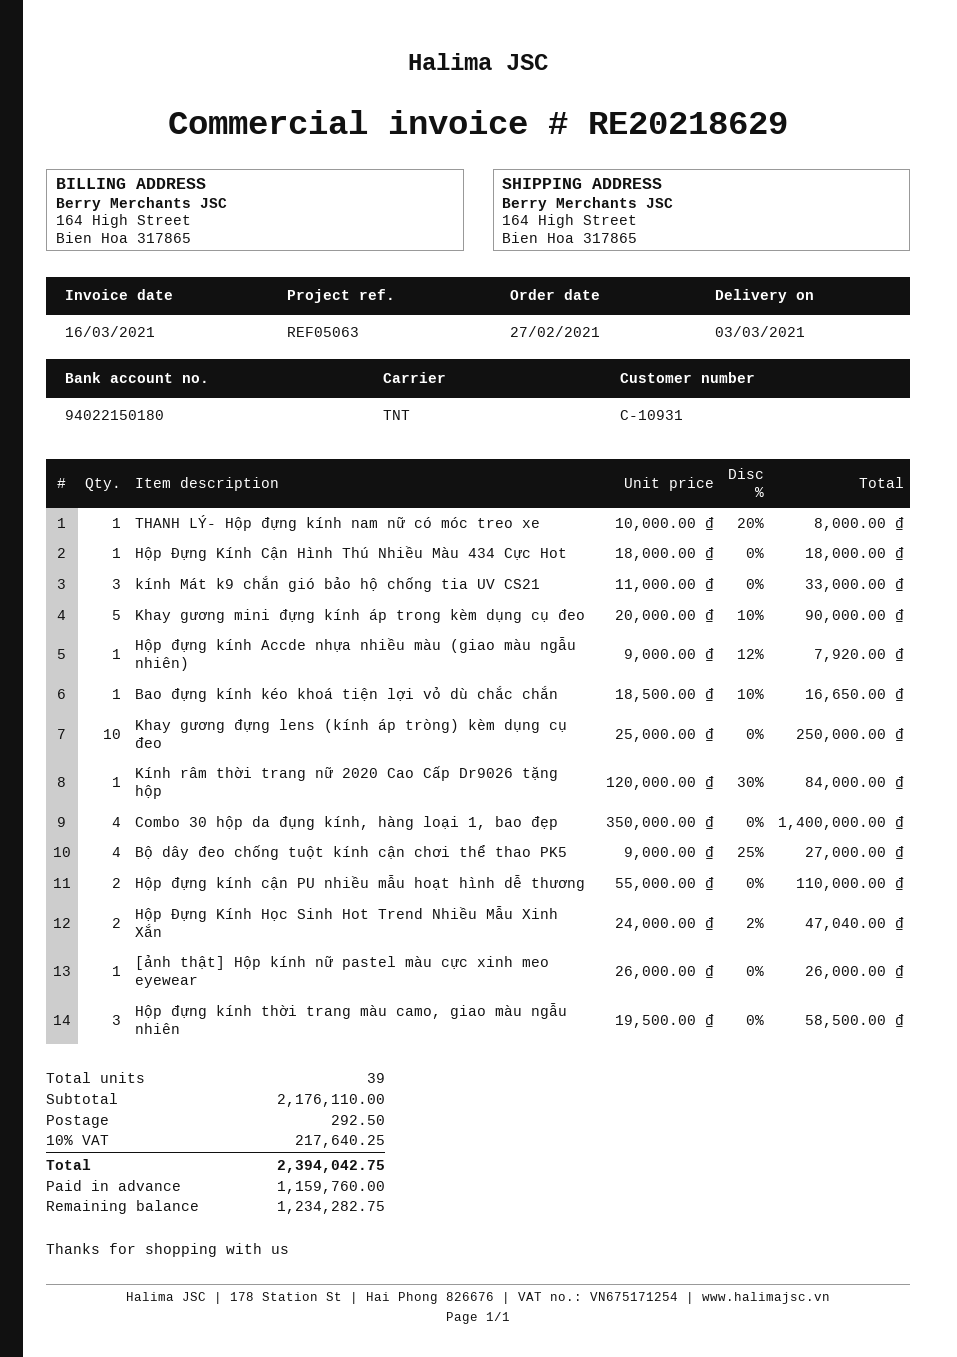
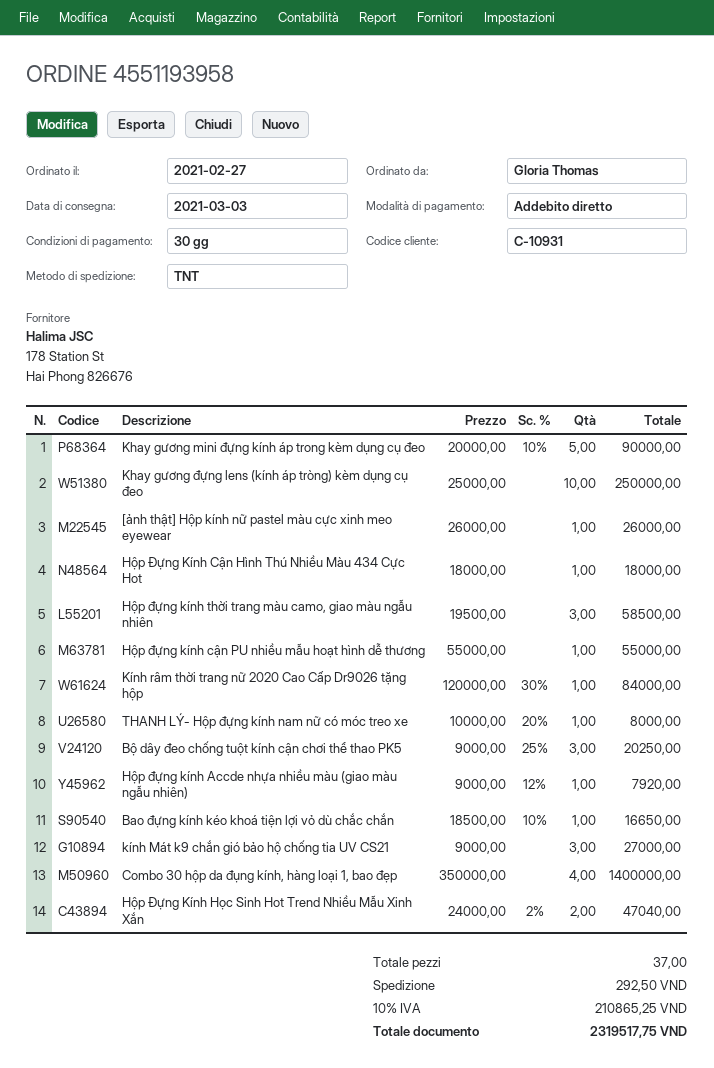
kính Mát k9 chắn gió bảo hộ chống tia UV CS21: 3 x 11000.00 = 33000.00 -> 3 x 9000.00 = 27000.00
Bộ dây đeo chống tuột kính cận chơi thể thao PK5: 4 x 9000.00 - 25% = 27000.00 -> 3 x 9000.00 - 25% = 20250.00
Hộp đựng kính cận PU nhiều mẫu hoạt hình dễ thương: 2 x 55000.00 = 110000.00 -> 1 x 55000.00 = 55000.00
total quantity: 39 -> 37
tax: 10% = 217640.25 -> 10% = 210865.25
total: 2394042.75 -> 2319517.75

